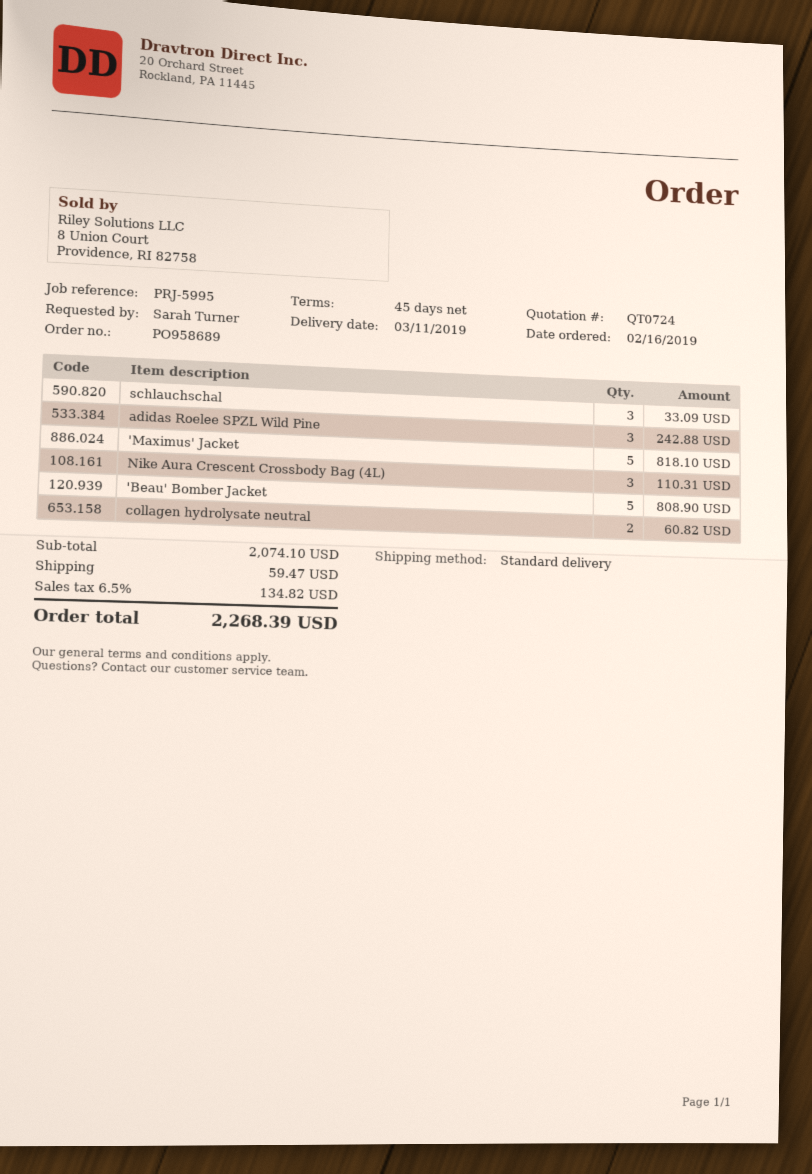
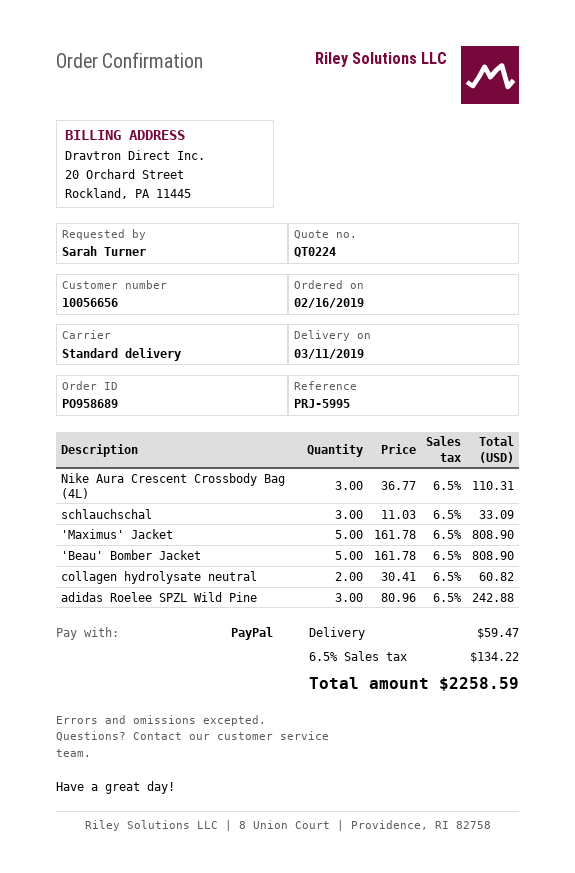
quote number: QT0724 -> QT0224
'Maximus' Jacket: 5 for 818.10 -> 5 for 808.90
tax: 6.5% = 134.82 -> 6.5% = 134.22
total: 2268.39 -> 2258.59

